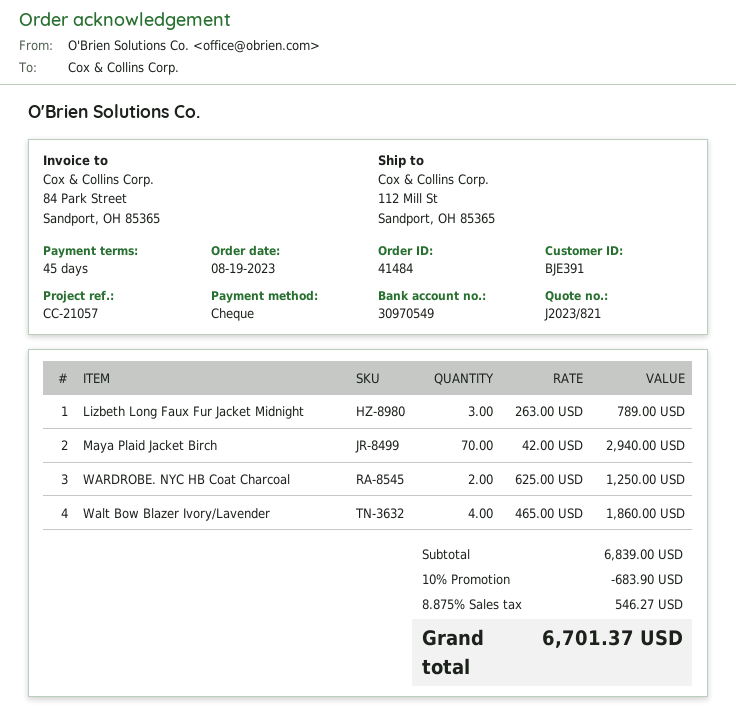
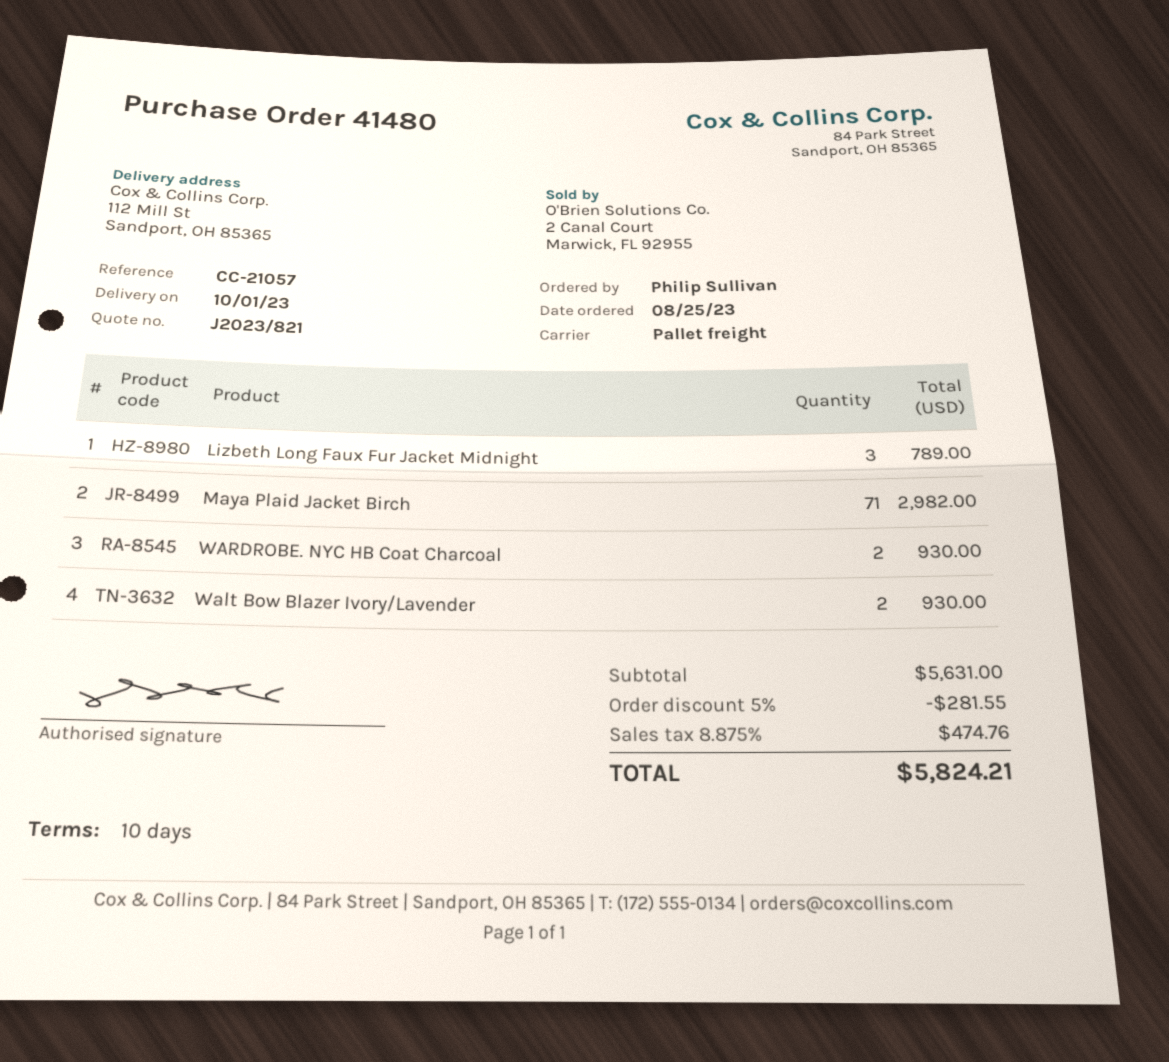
order number: 41484 -> 41480
order date: 2023-08-19 -> 2023-08-25
payment terms: 45 days -> 10 days
Maya Plaid Jacket Birch: 70 for 2940.00 -> 71 for 2982.00
WARDROBE. NYC HB Coat Charcoal: 2 for 1250.00 -> 2 for 930.00
Walt Bow Blazer Ivory/Lavender: 4 for 1860.00 -> 2 for 930.00
subtotal: 6839.00 -> 5631.00
discount: 10% = 683.90 -> 5% = 281.55
tax: 8.875% = 546.27 -> 8.875% = 474.76
total: 6701.37 -> 5824.21

